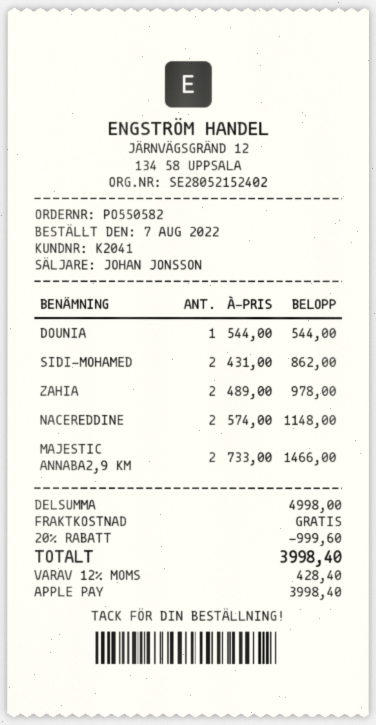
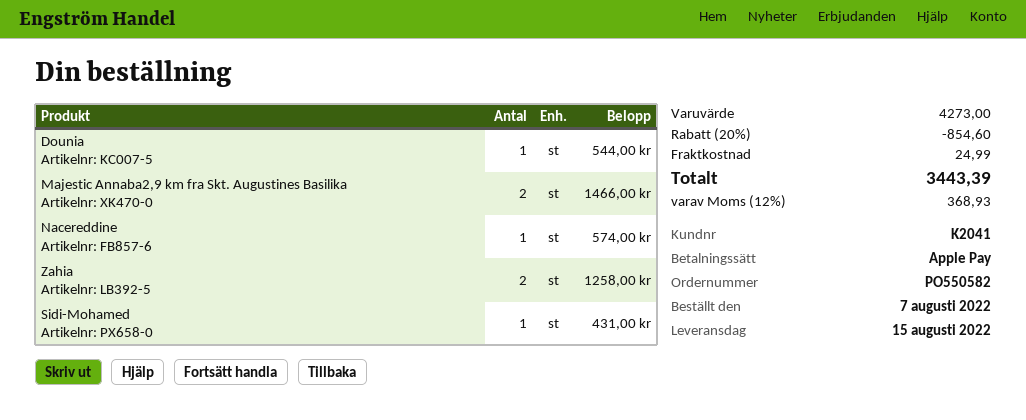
SIDI-MOHAMED: 2 for 862.00 -> 1 for 431.00
ZAHIA: 2 for 978.00 -> 2 for 1258.00
NACEREDDINE: 2 for 1148.00 -> 1 for 574.00
subtotal: 4998.00 -> 4273.00
discount: 20% = 999.60 -> 20% = 854.60
shipping: 0.00 -> 24.99
tax: 12% = 428.40 -> 12% = 368.93
total: 3998.40 -> 3443.39

